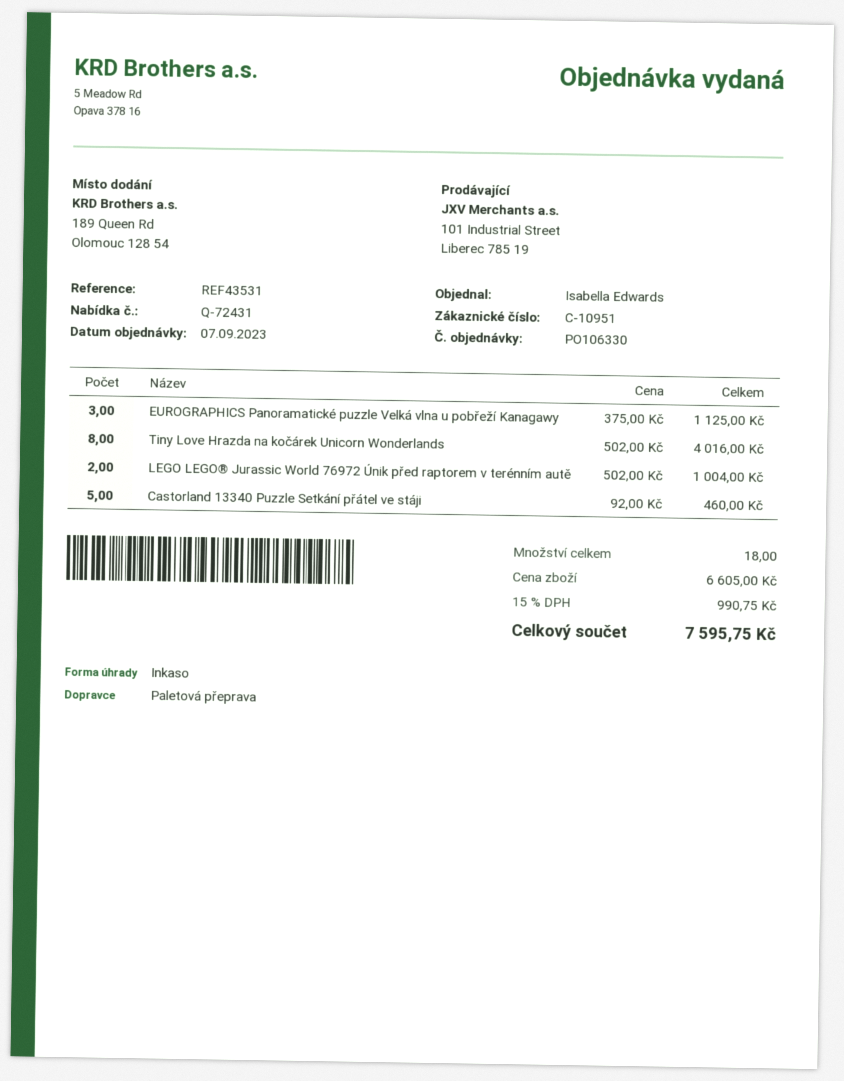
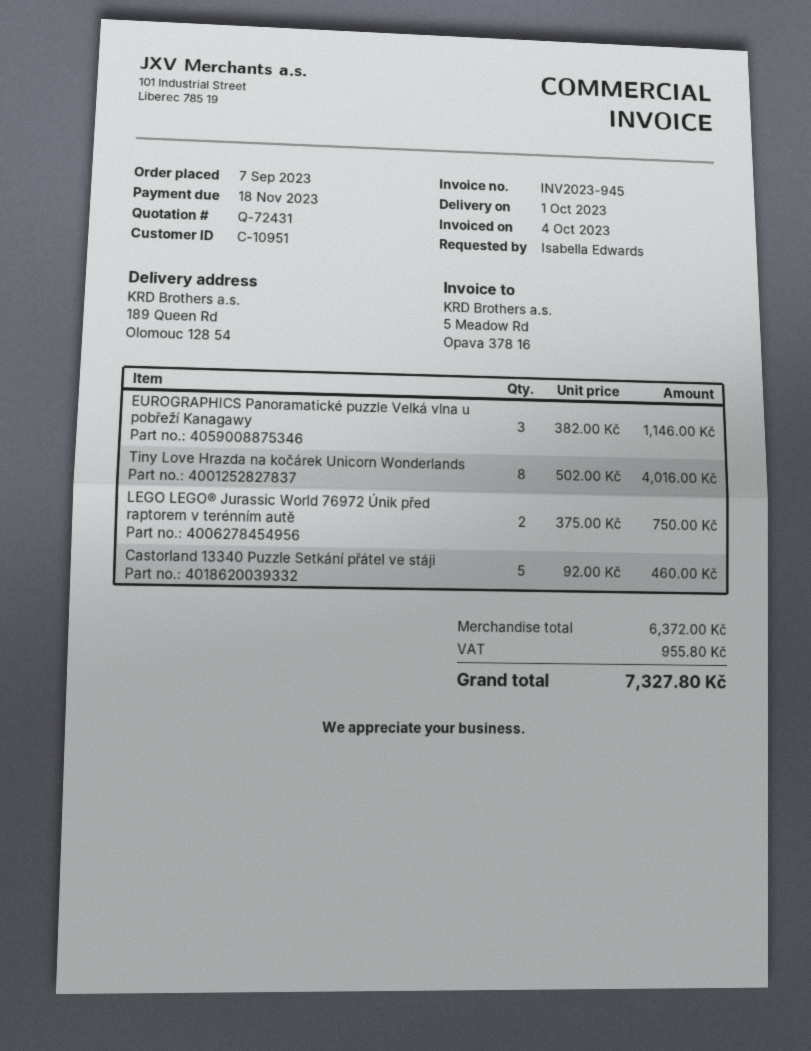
EUROGRAPHICS Panoramatické puzzle Velká vlna u pobřeží Kanagawy: 3 x 375.00 = 1125.00 -> 3 x 382.00 = 1146.00
LEGO LEGO® Jurassic World 76972 Únik před raptorem v terénním autě: 2 x 502.00 = 1004.00 -> 2 x 375.00 = 750.00
subtotal: 6605.00 -> 6372.00
tax: 990.75 -> 955.80
total: 7595.75 -> 7327.80

